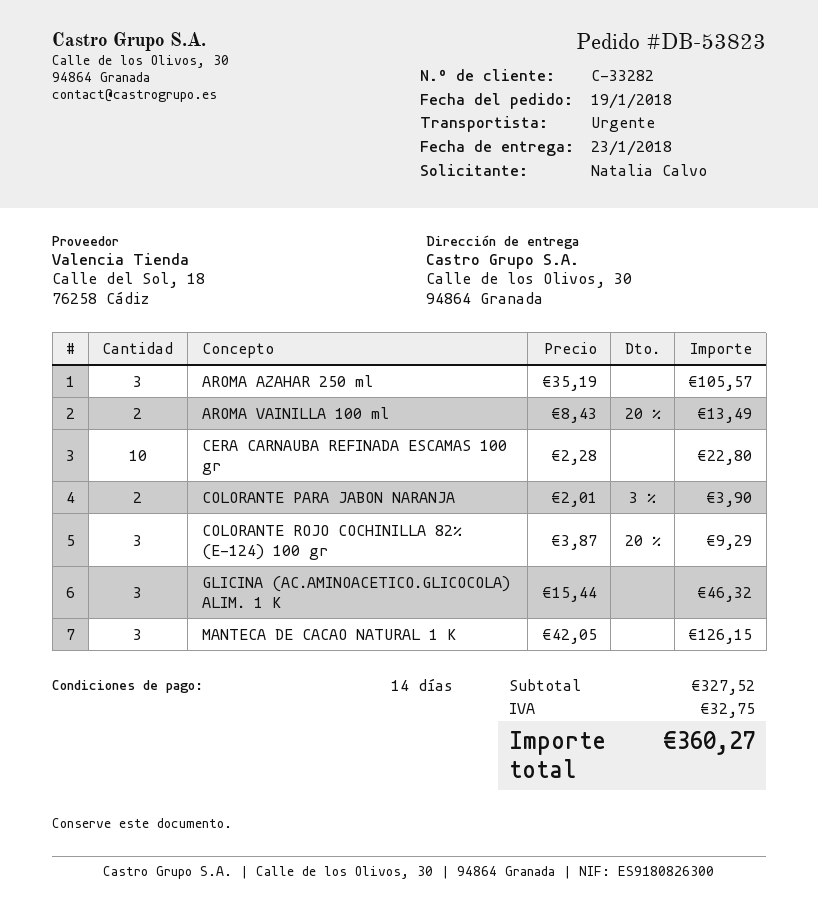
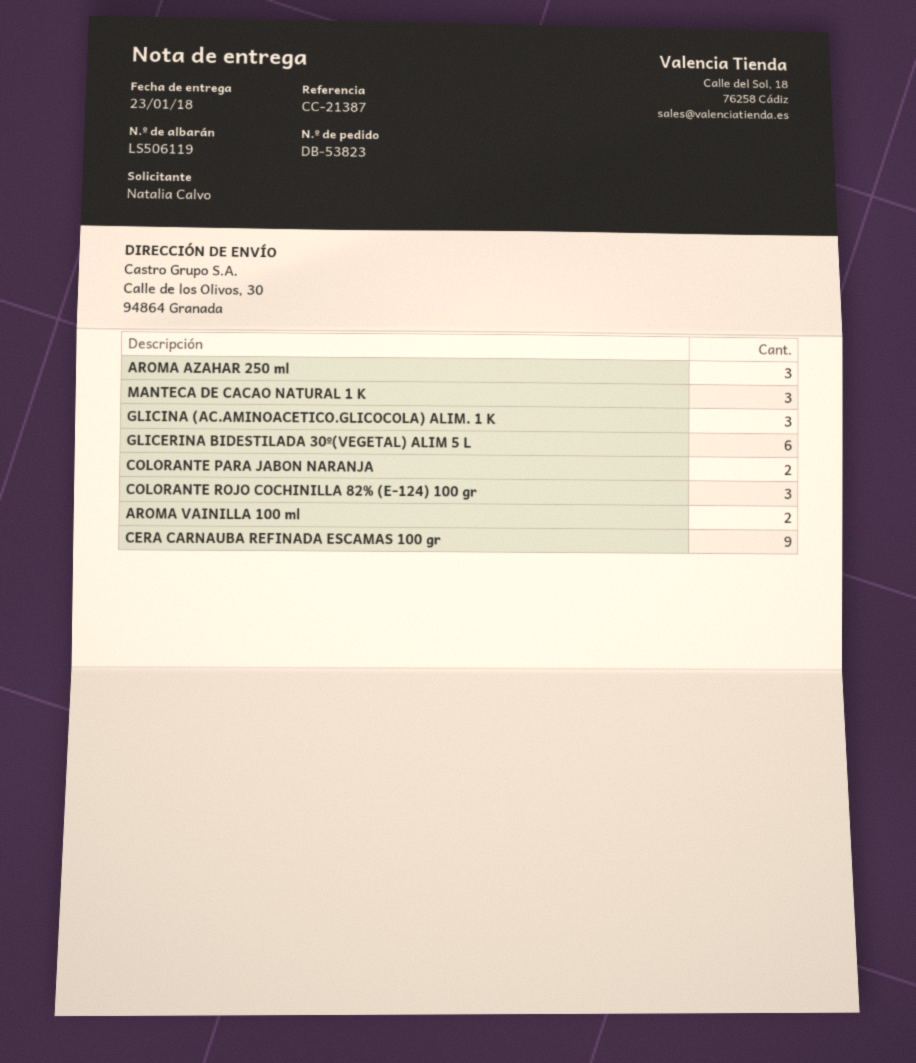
CERA CARNAUBA REFINADA ESCAMAS 100 gr: 10 -> 9
GLICERINA BIDESTILADA 30º(VEGETAL) ALIM 5 L: none -> 6

